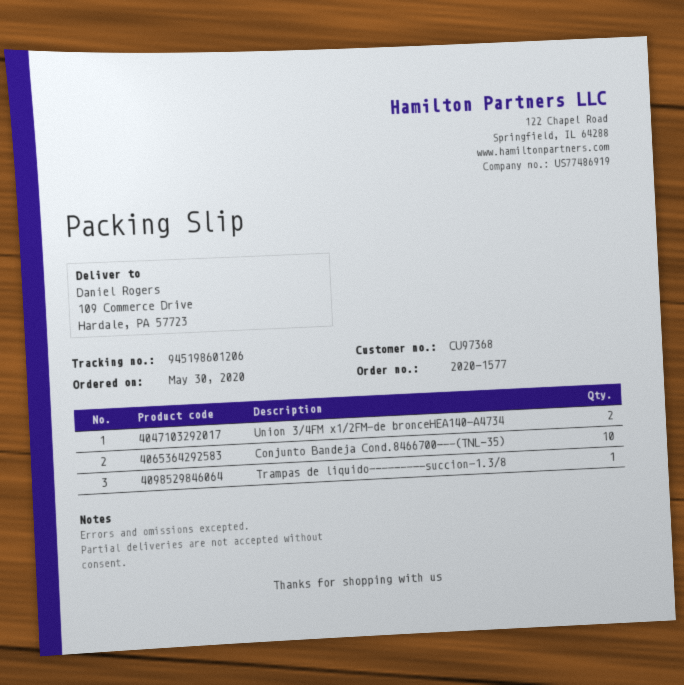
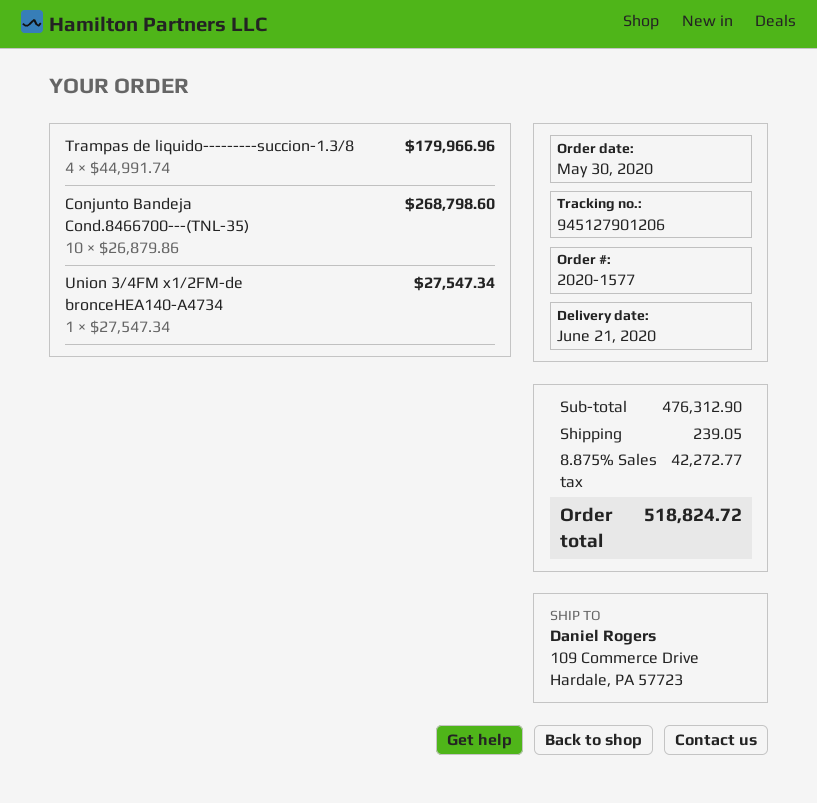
tracking number: 945198601206 -> 945127901206
Union 3/4FM x1/2FM-de bronceHEA140-A4734: 2 -> 1
Trampas de liquido---------succion-1.3/8: 1 -> 4

